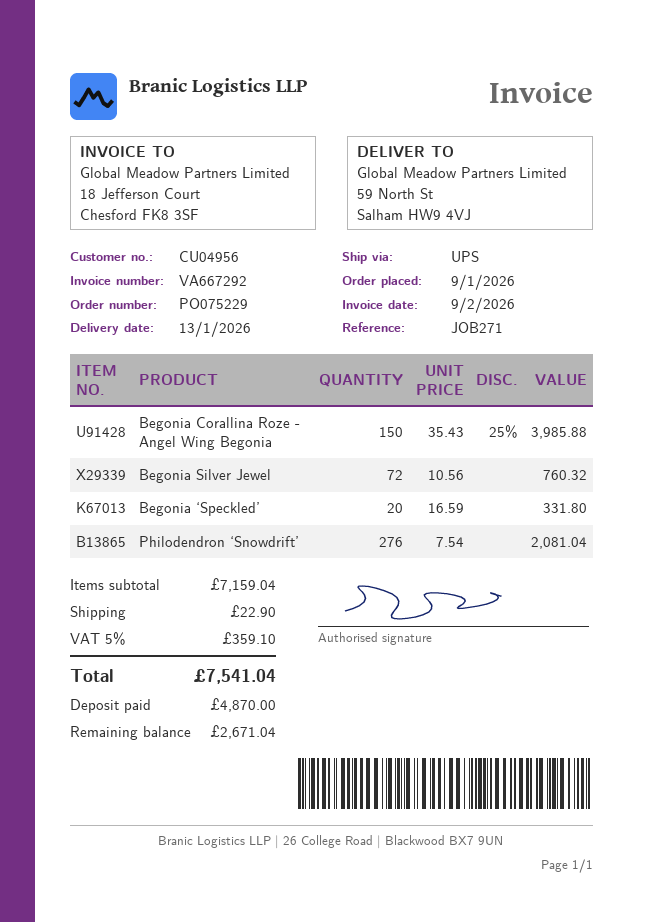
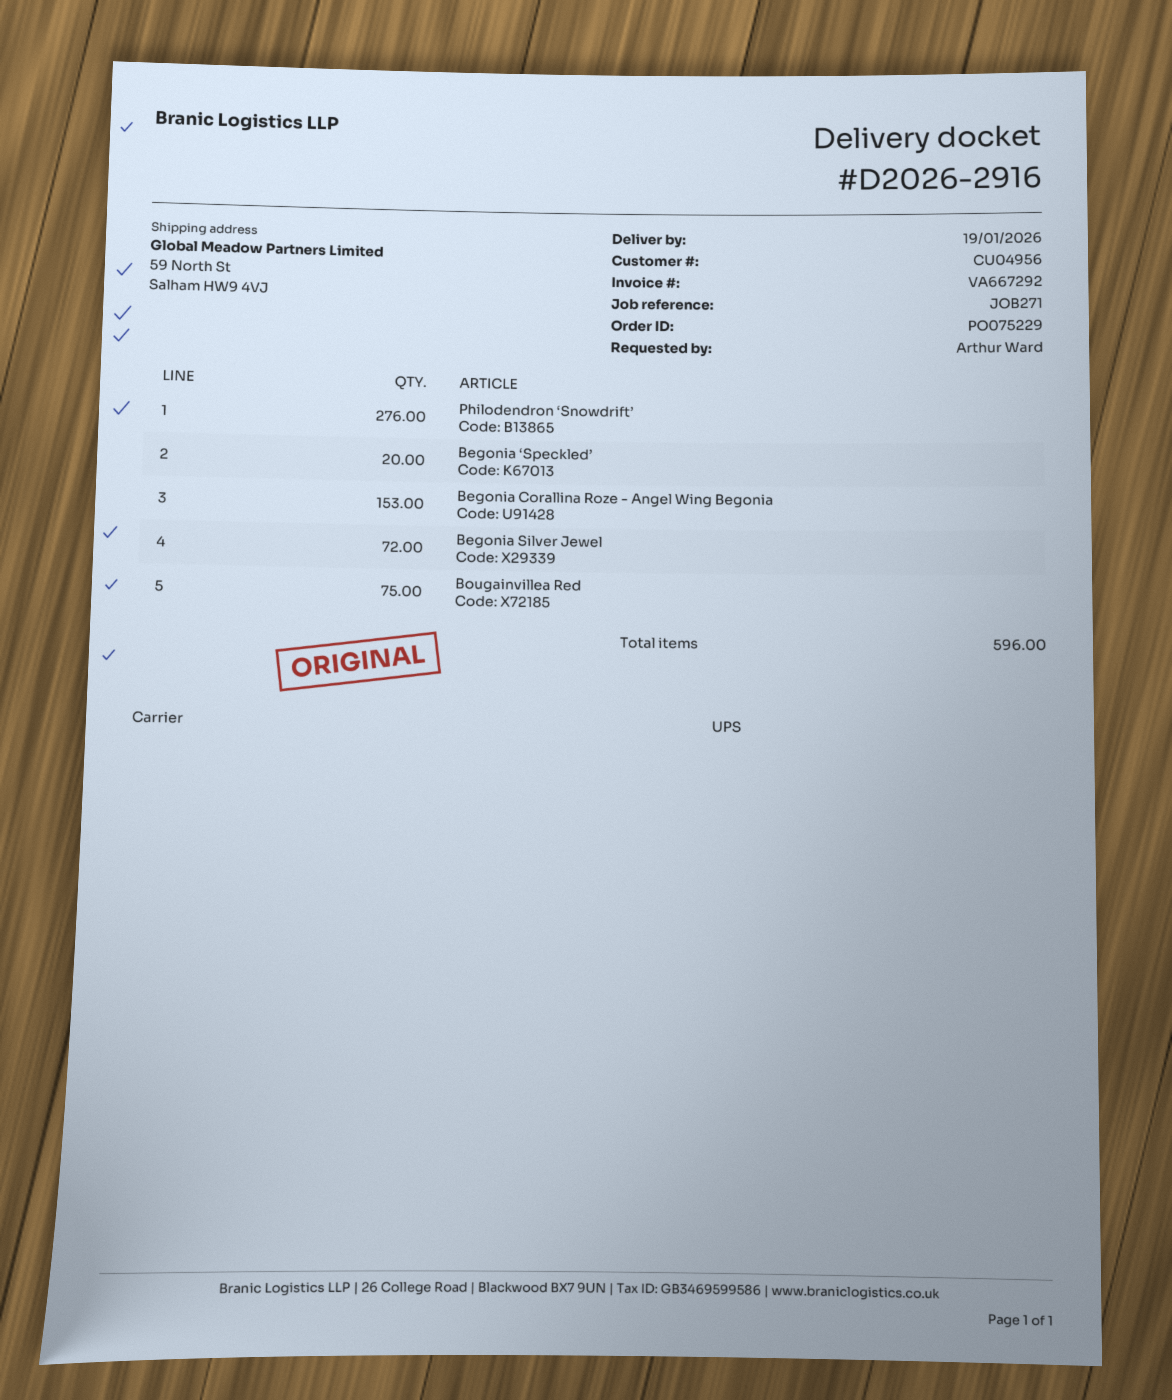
delivery date: 2026-01-13 -> 2026-01-19
Begonia Corallina Roze - Angel Wing Begonia: 150 -> 153
Bougainvillea Red: none -> 75

